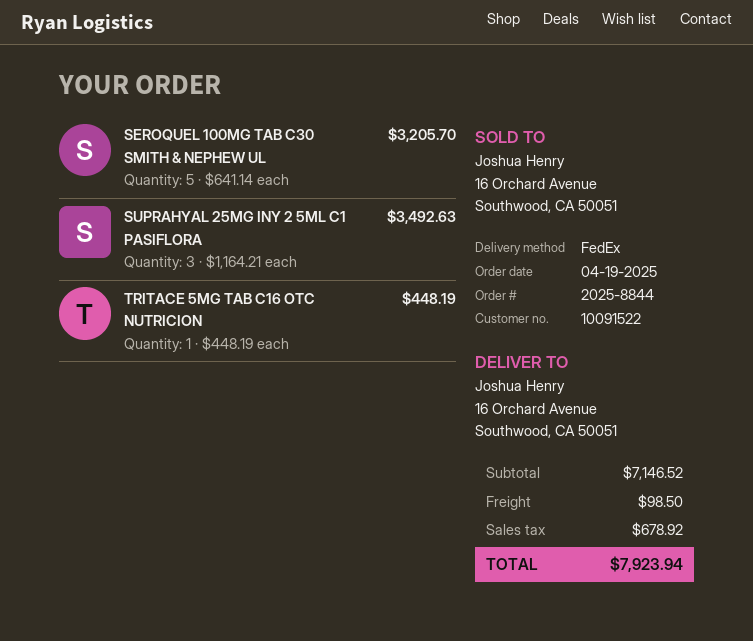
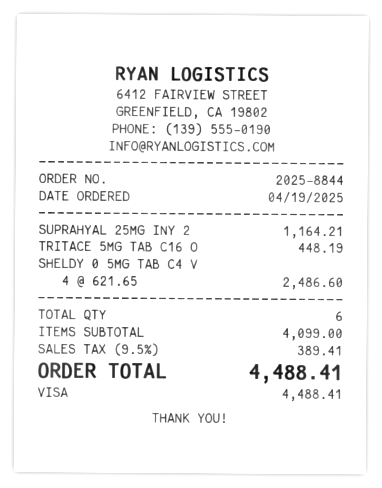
SEROQUEL 100MG TAB C30 SMITH & NEPHEW UL: 5 x 641.14 = 3205.70 -> none
SUPRAHYAL 25MG INY 2 5ML C1 PASIFLORA: 3 x 1164.21 = 3492.63 -> 1 x 1164.21 = 1164.21
SHELDY 0 5MG TAB C4 V: none -> 4 x 621.65 = 2486.60
subtotal: 7146.52 -> 4099.00
shipping: 98.50 -> none
tax: 678.92 -> 389.41
total: 7923.94 -> 4488.41

